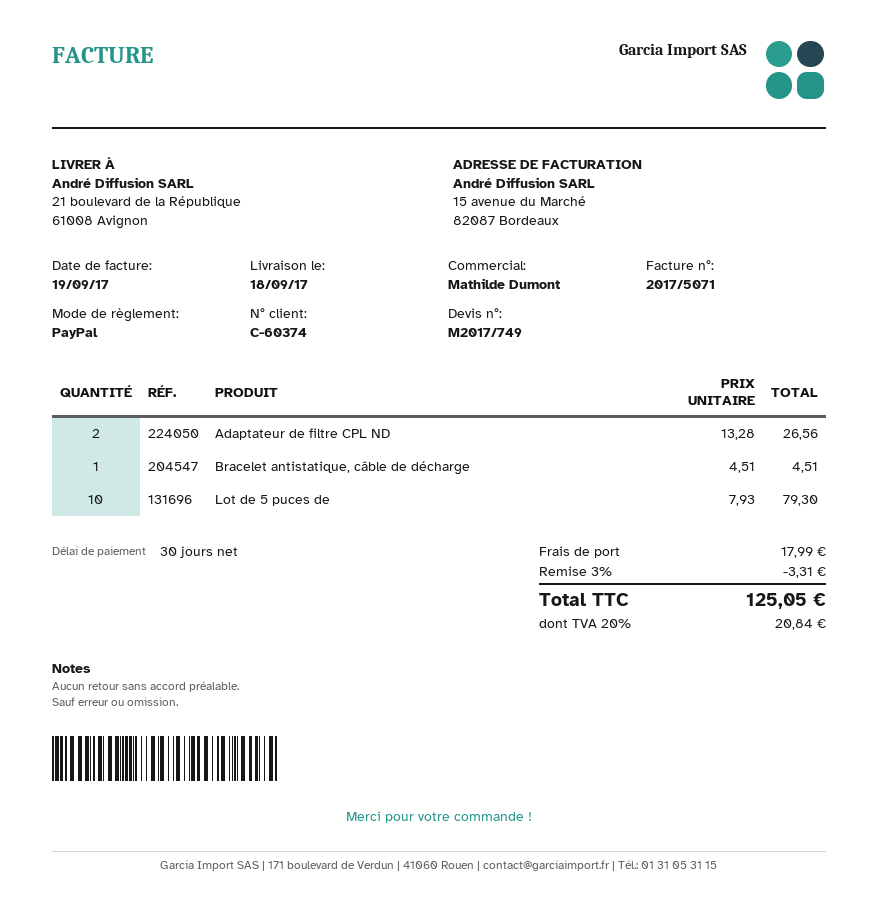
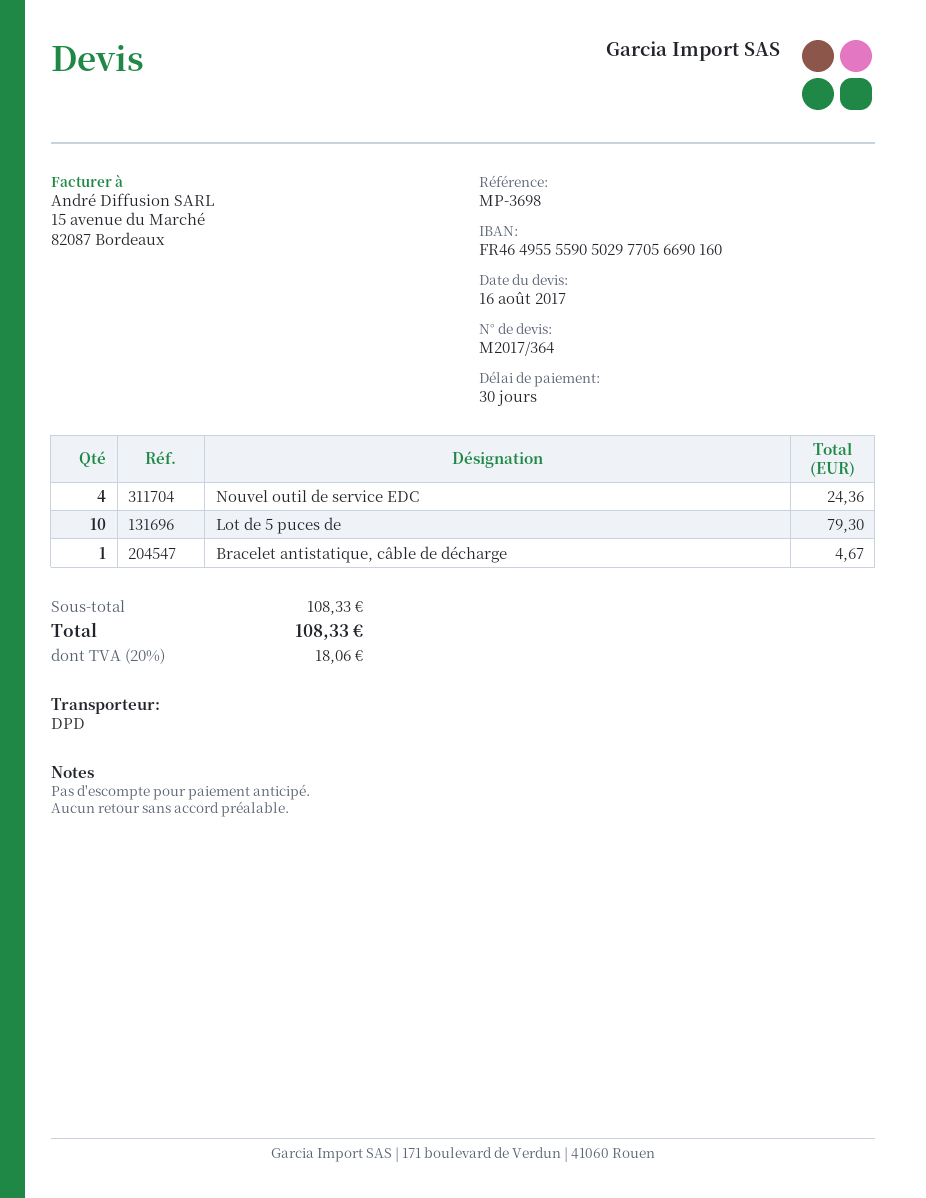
quote number: M2017/749 -> M2017/364
Adaptateur de filtre CPL ND: 2 for 26.56 -> none
Bracelet antistatique, câble de décharge: 1 for 4.51 -> 1 for 4.67
Nouvel outil de service EDC: none -> 4 for 24.36
discount: 3% = 3.31 -> none
shipping: 17.99 -> none
tax: 20% = 20.84 -> 20% = 18.06
total: 125.05 -> 108.33

